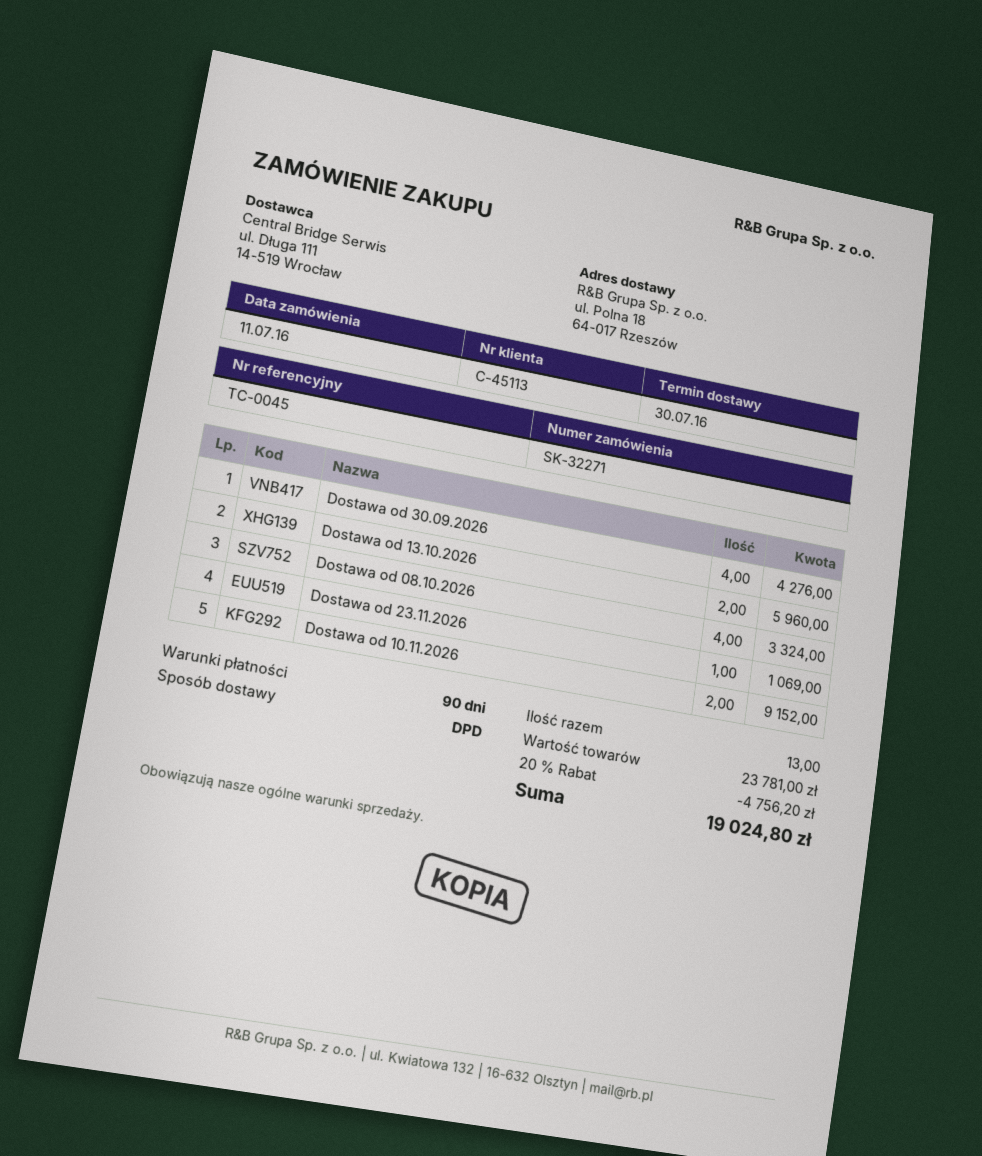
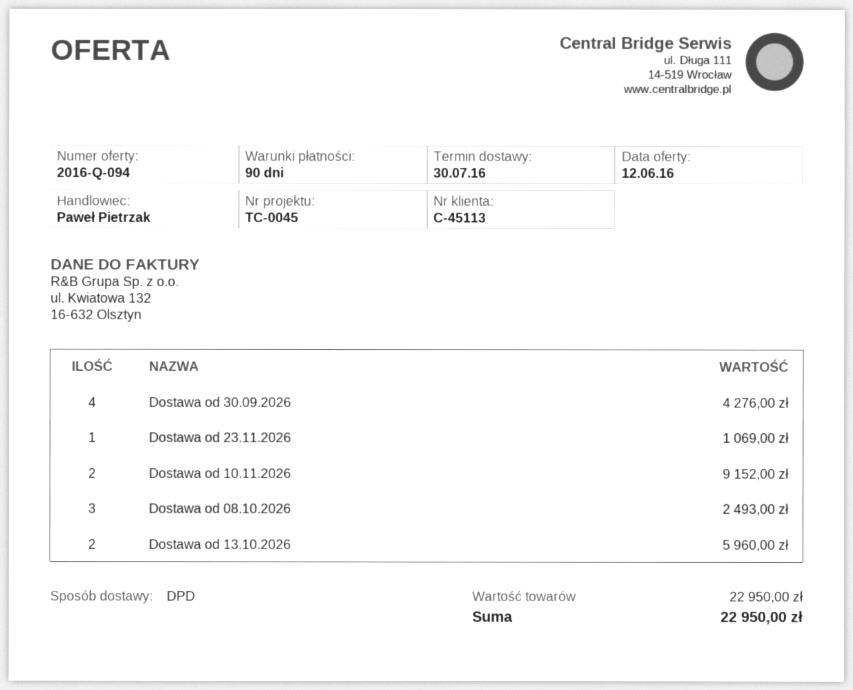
Dostawa od 08.10.2026: 4 for 3324.00 -> 3 for 2493.00
subtotal: 23781.00 -> 22950.00
discount: 20% = 4756.20 -> none
total: 19024.80 -> 22950.00

